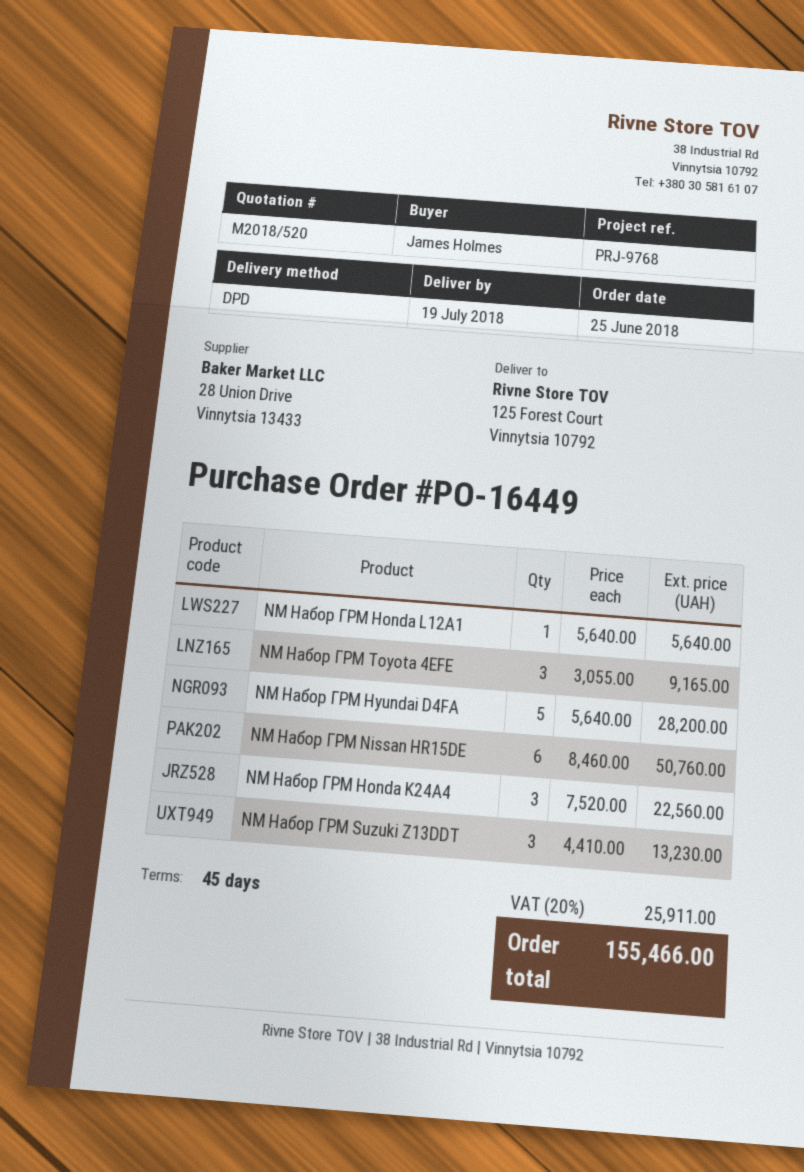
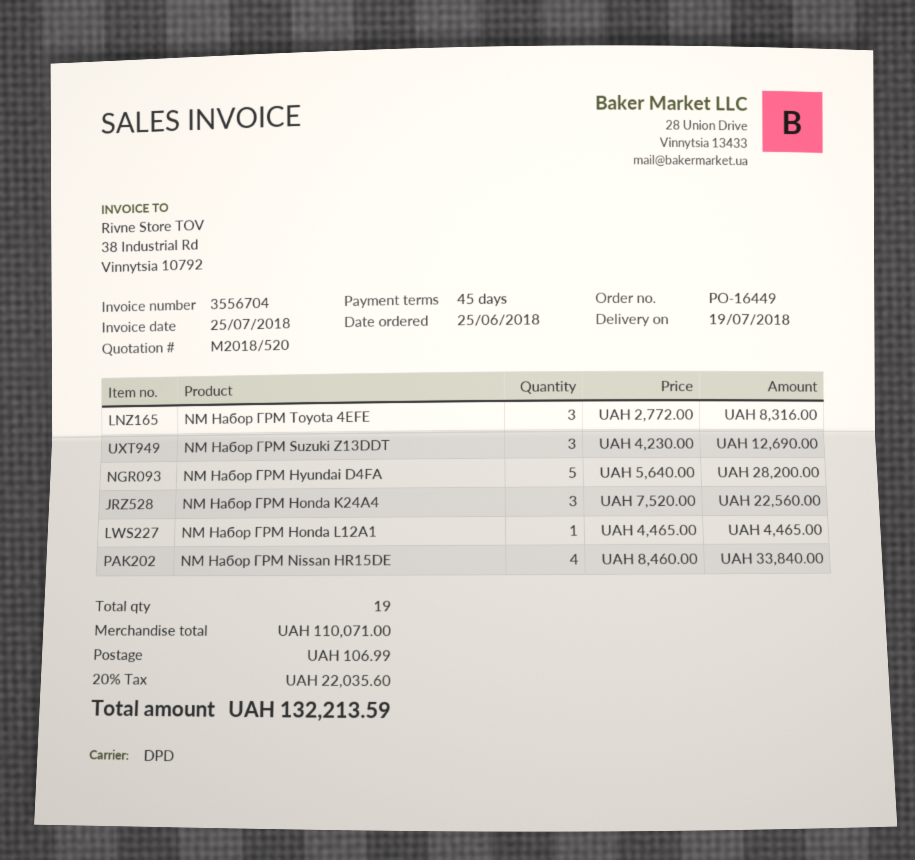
NM Набор ГРМ Honda L12A1: 1 x 5640.00 = 5640.00 -> 1 x 4465.00 = 4465.00
NM Набор ГРМ Toyota 4EFE: 3 x 3055.00 = 9165.00 -> 3 x 2772.00 = 8316.00
NM Набор ГРМ Nissan HR15DE: 6 x 8460.00 = 50760.00 -> 4 x 8460.00 = 33840.00
NM Набор ГРМ Suzuki Z13DDT: 3 x 4410.00 = 13230.00 -> 3 x 4230.00 = 12690.00
shipping: none -> 106.99
tax: 20% = 25911.00 -> 20% = 22035.60
total: 155466.00 -> 132213.59

